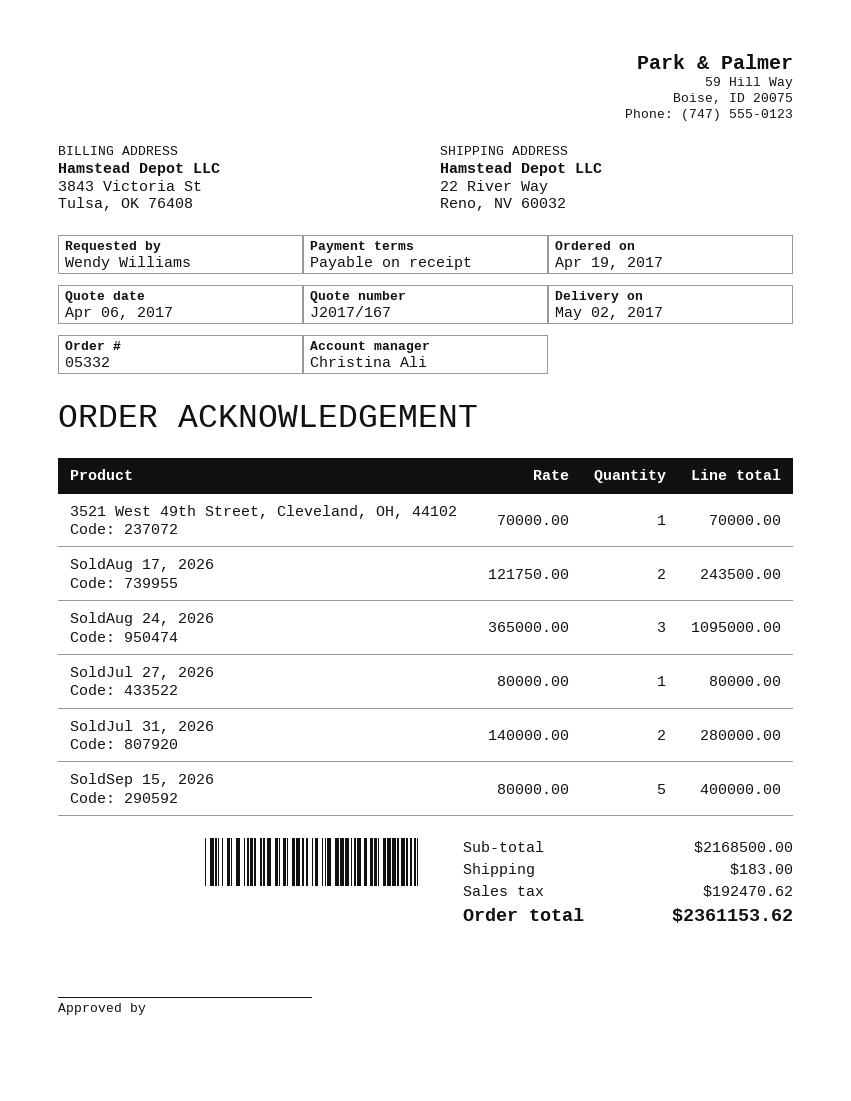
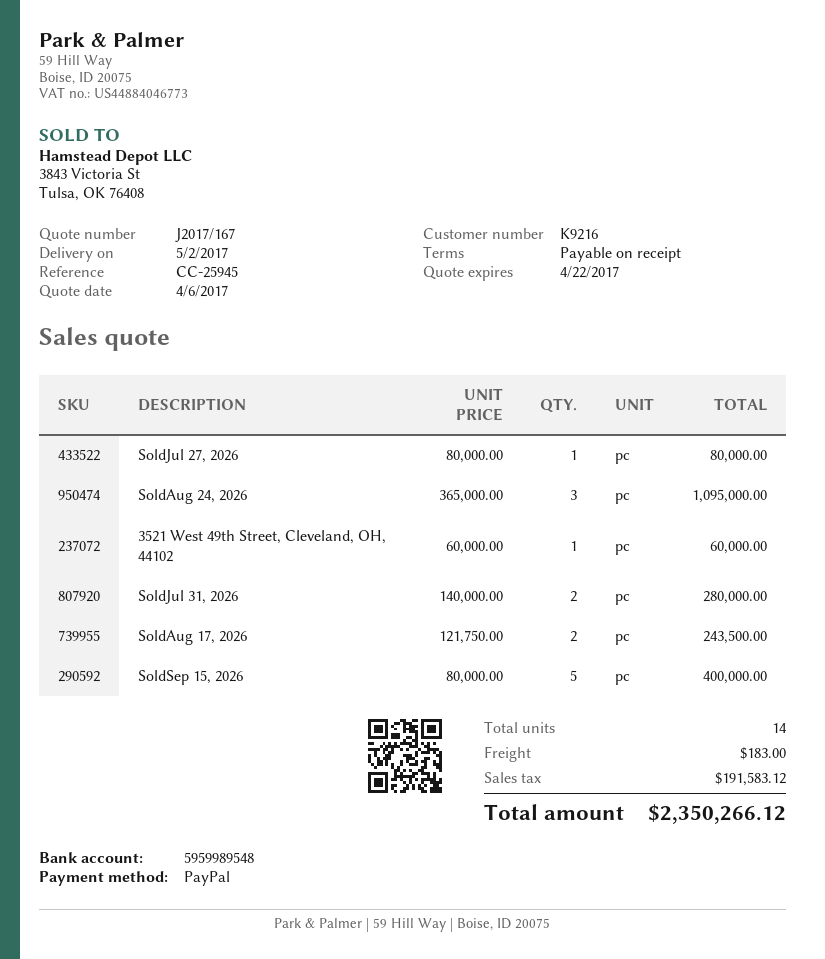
3521 West 49th Street, Cleveland, OH, 44102: 1 x 70000.00 = 70000.00 -> 1 x 60000.00 = 60000.00
tax: 192470.62 -> 191583.12
total: 2361153.62 -> 2350266.12

